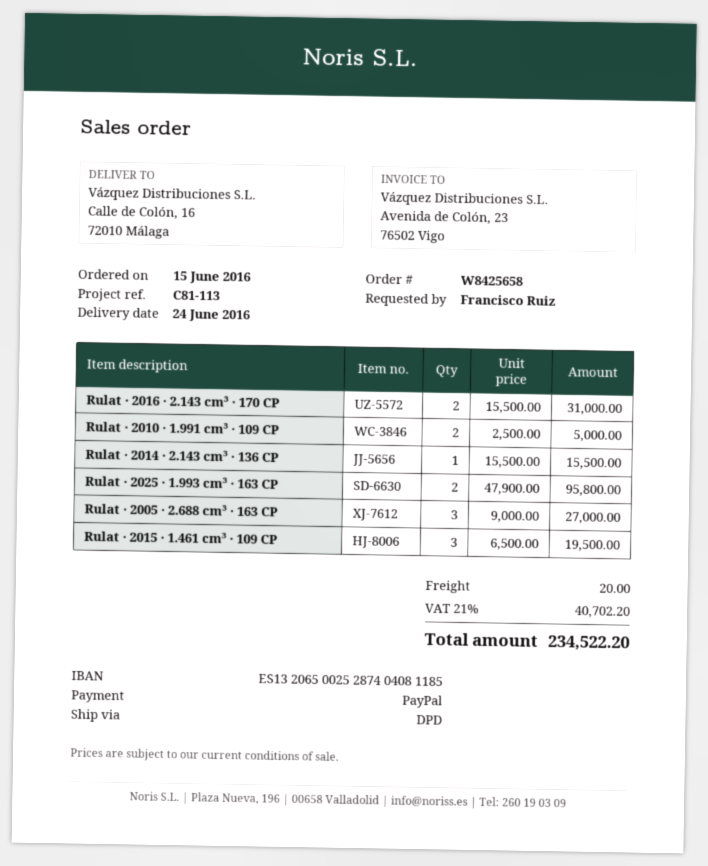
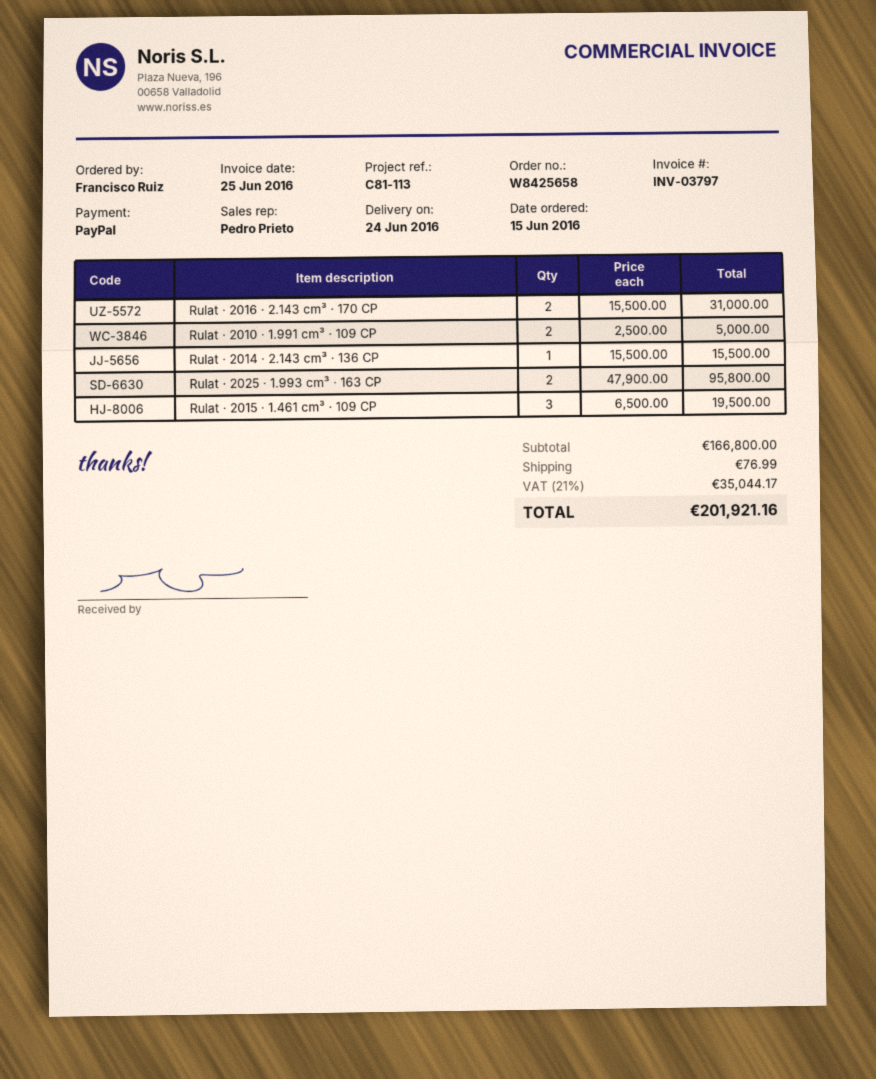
Rulat · 2005 · 2.688 cm³ · 163 CP: 3 x 9000.00 = 27000.00 -> none
shipping: 20.00 -> 76.99
tax: 21% = 40702.20 -> 21% = 35044.17
total: 234522.20 -> 201921.16

